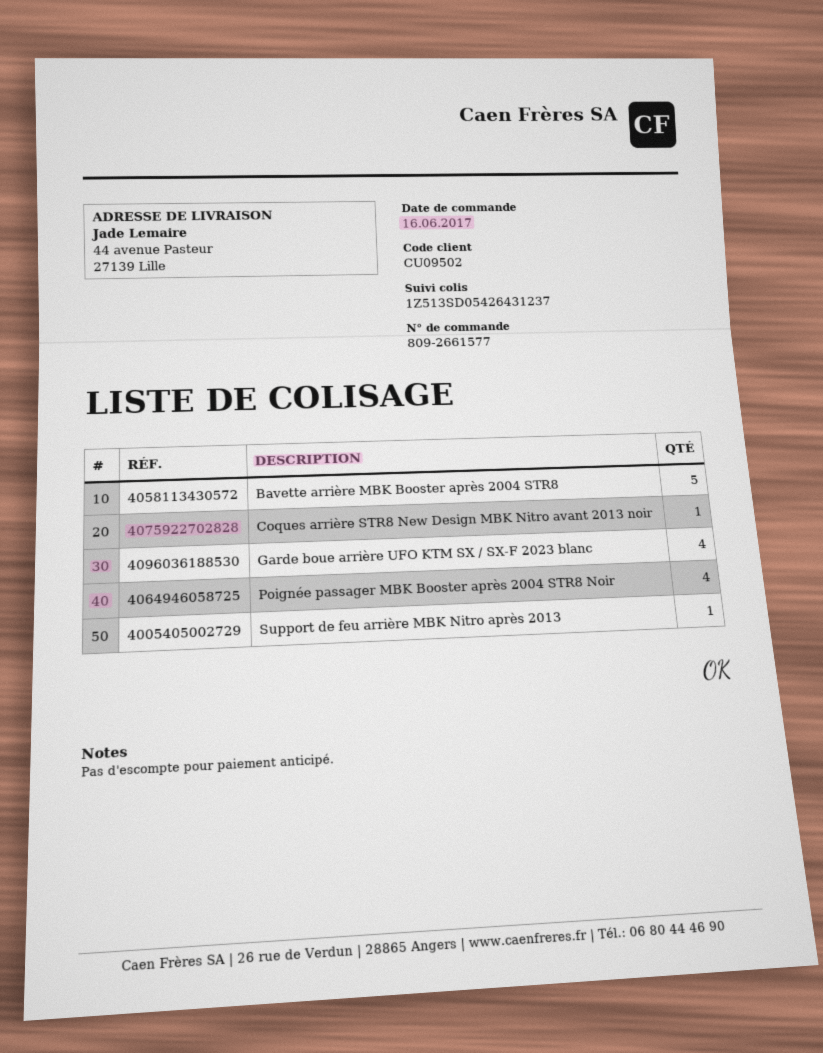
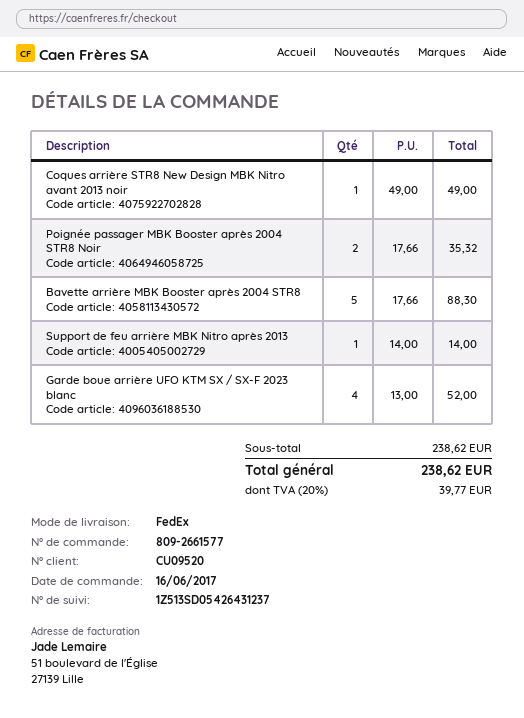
customer number: CU09502 -> CU09520
Poignée passager MBK Booster après 2004 STR8 Noir: 4 -> 2

